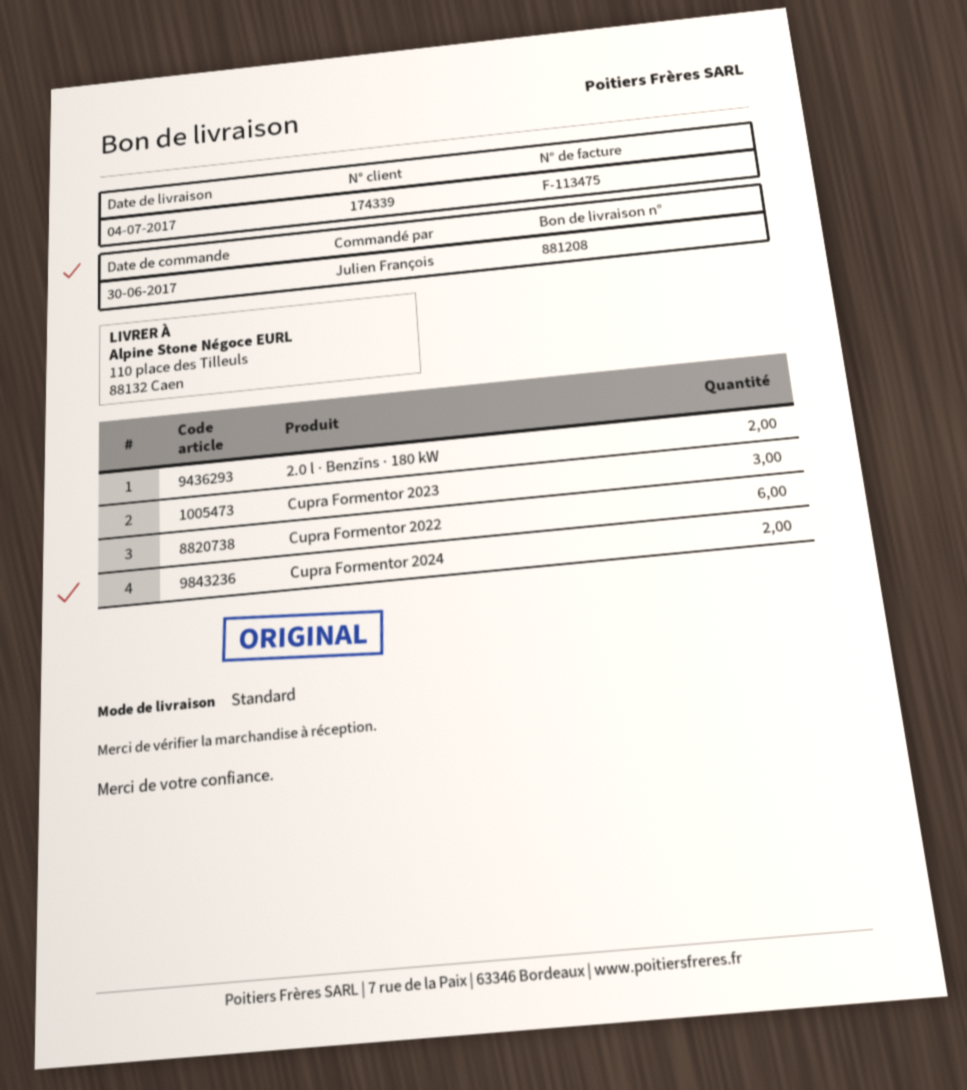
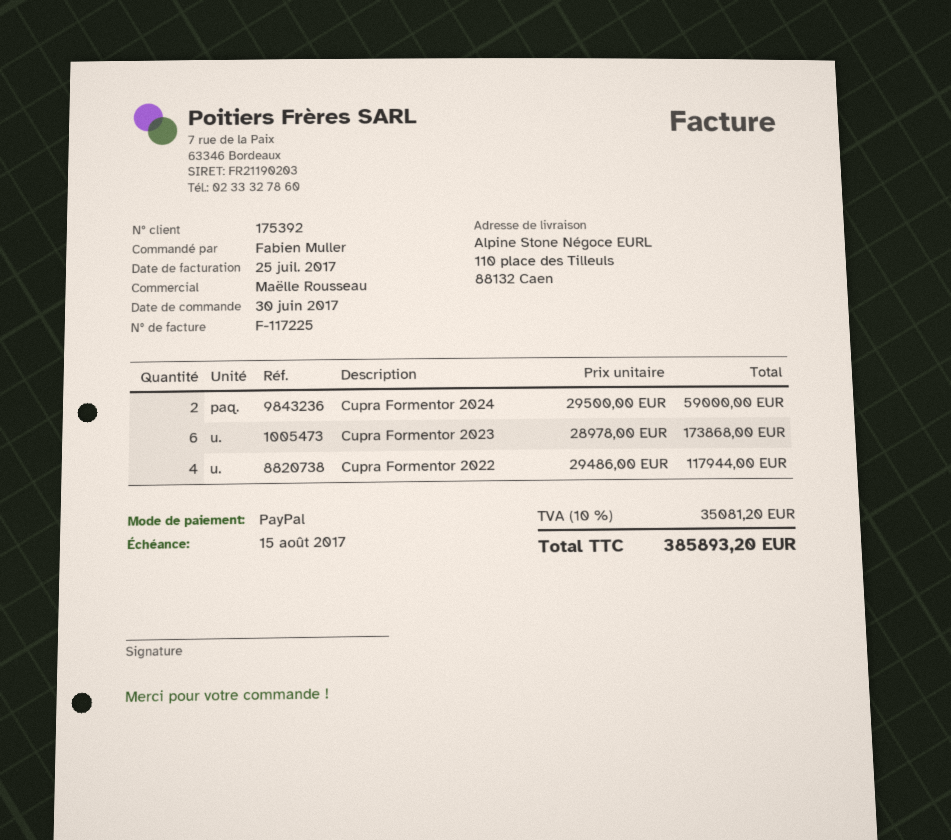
invoice number: F-113475 -> F-117225
customer number: 174339 -> 175392
ordered by: Julien François -> Fabien Muller
2.0 l · Benzīns · 180 kW: 2 -> none
Cupra Formentor 2023: 3 -> 6
Cupra Formentor 2022: 6 -> 4

